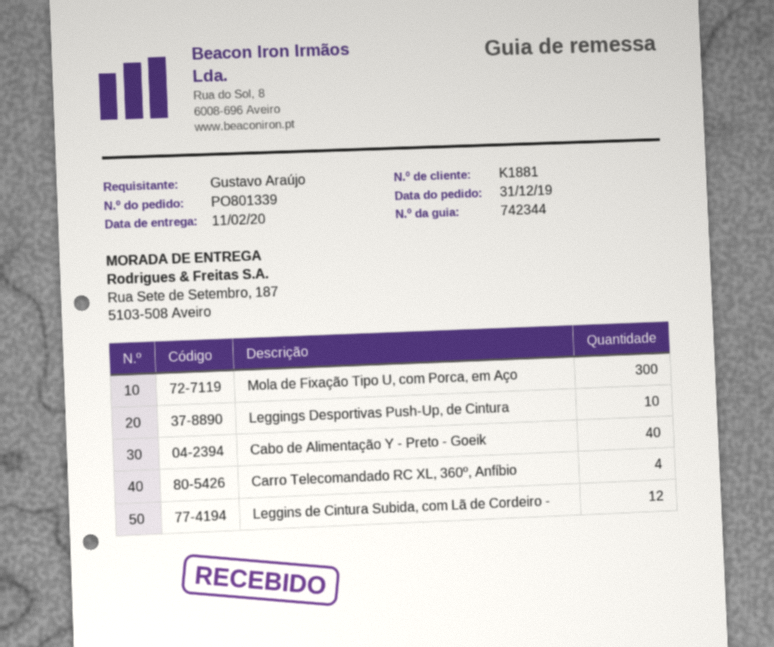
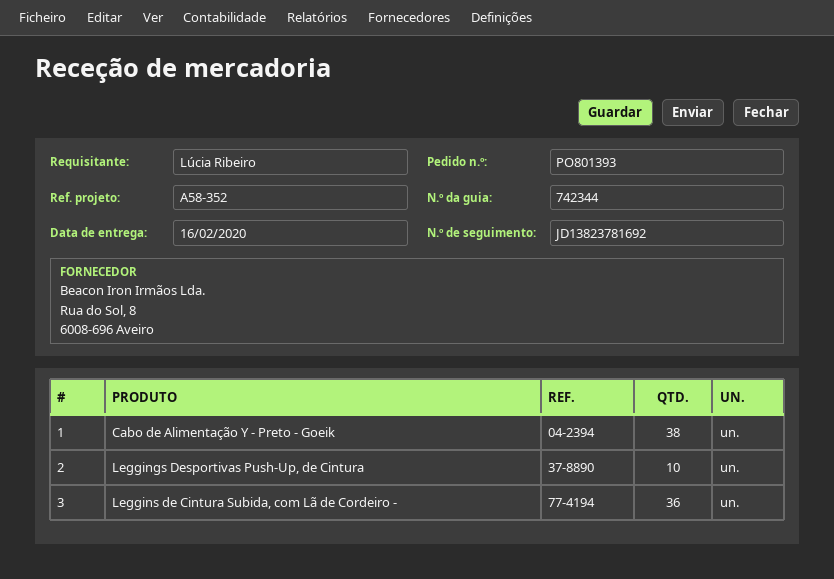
order number: PO801339 -> PO801393
delivery date: 2020-02-11 -> 2020-02-16
ordered by: Gustavo Araújo -> Lúcia Ribeiro
Mola de Fixação Tipo U, com Porca, em Aço: 300 -> none
Cabo de Alimentação Y - Preto - Goeik: 40 -> 38
Carro Telecomandado RC XL, 360º, Anfíbio: 4 -> none
Leggins de Cintura Subida, com Lã de Cordeiro -: 12 -> 36

